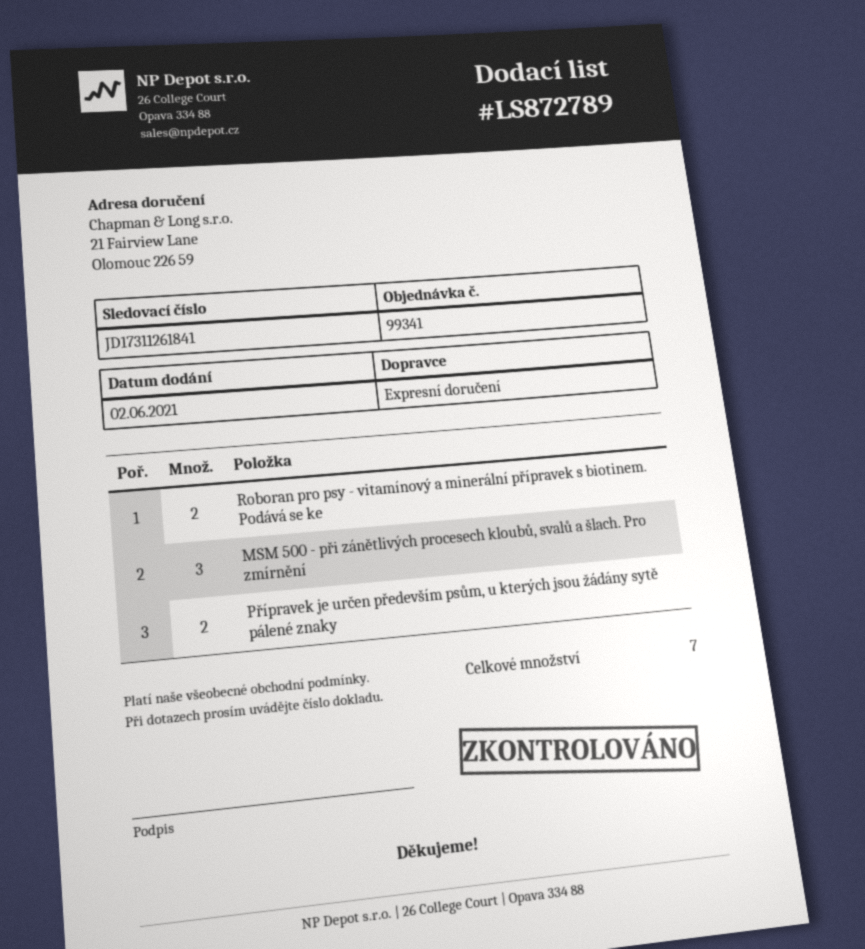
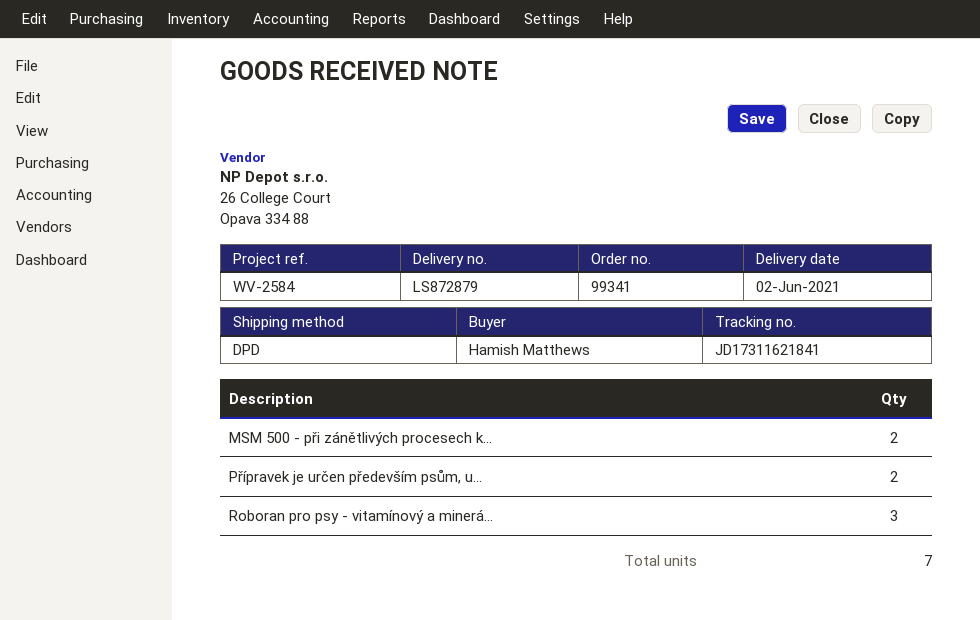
delivery note number: LS872789 -> LS872879
shipping method: express -> DPD
tracking number: JD17311261841 -> JD17311621841
Roboran pro psy - vitamínový a minerální přípravek s biotinem. Podává se ke: 2 -> 3
MSM 500 - při zánětlivých procesech kloubů, svalů a šlach. Pro zmírnění: 3 -> 2

